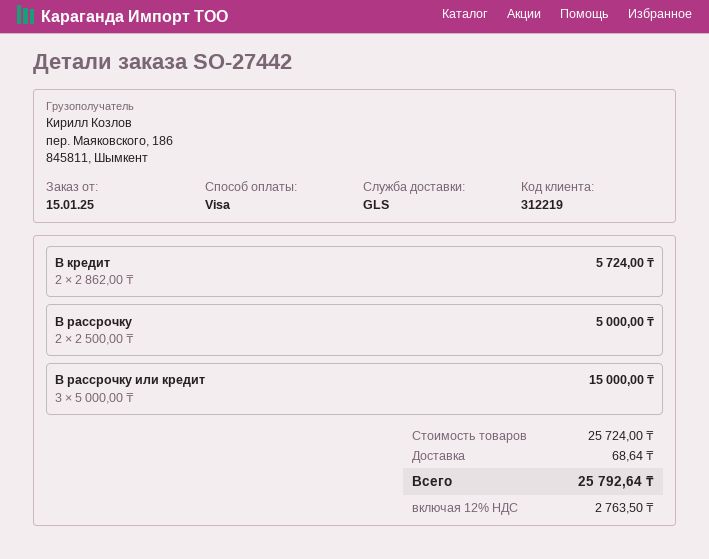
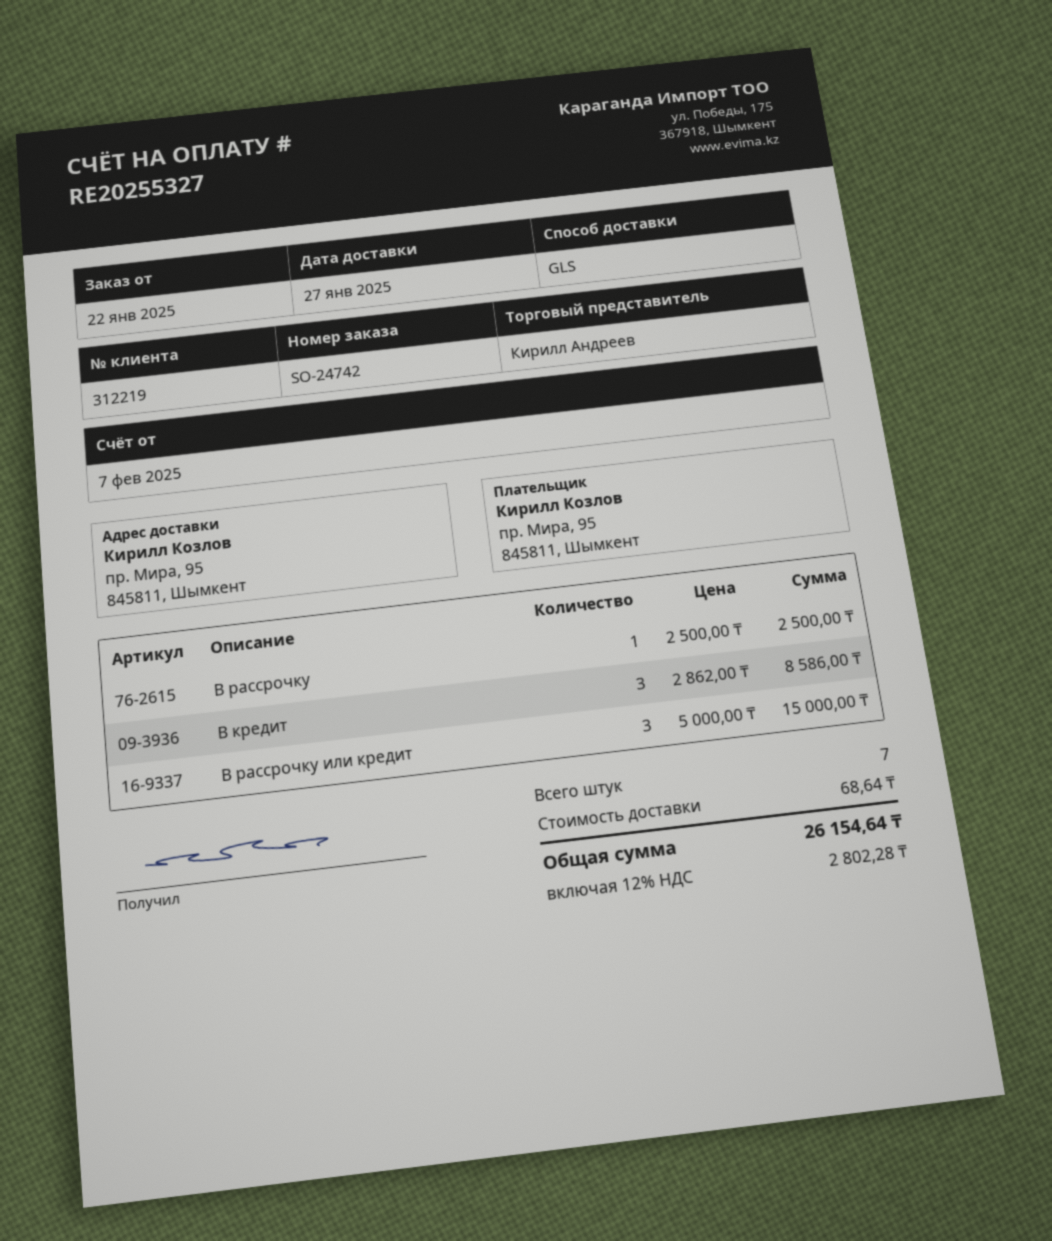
order number: SO-27442 -> SO-24742
order date: 2025-01-15 -> 2025-01-22
ship to: пер. Маяковского, 186, 845811, Шымкент -> пр. Мира, 95, 845811, Шымкент
В кредит: 2 x 2862.00 = 5724.00 -> 3 x 2862.00 = 8586.00
В рассрочку: 2 x 2500.00 = 5000.00 -> 1 x 2500.00 = 2500.00
tax: 12% = 2763.50 -> 12% = 2802.28
total: 25792.64 -> 26154.64

